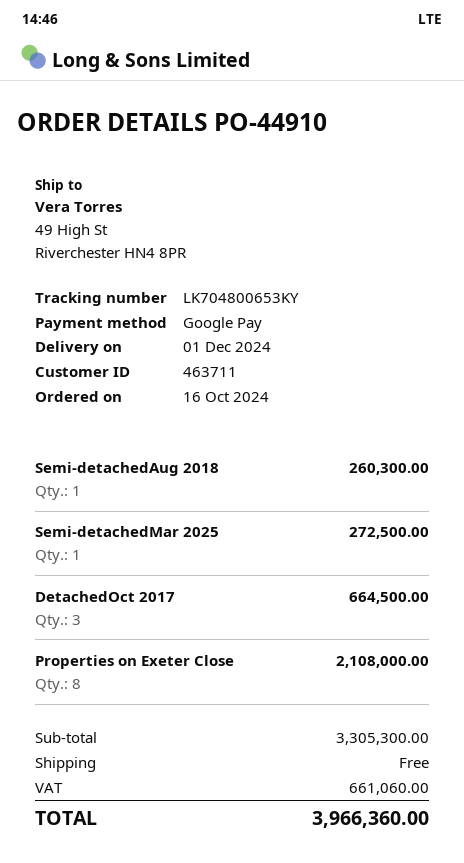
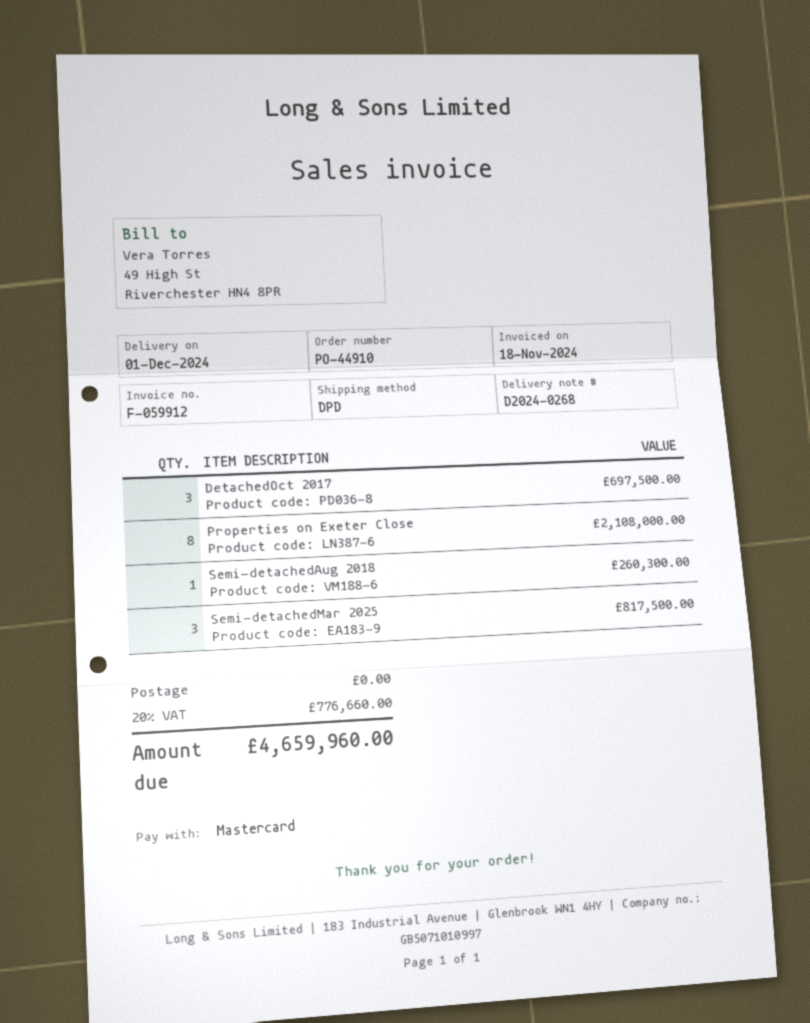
payment method: Google Pay -> Mastercard
Semi-detachedMar 2025: 1 for 272500.00 -> 3 for 817500.00
DetachedOct 2017: 3 for 664500.00 -> 3 for 697500.00
tax: 661060.00 -> 776660.00
total: 3966360.00 -> 4659960.00

